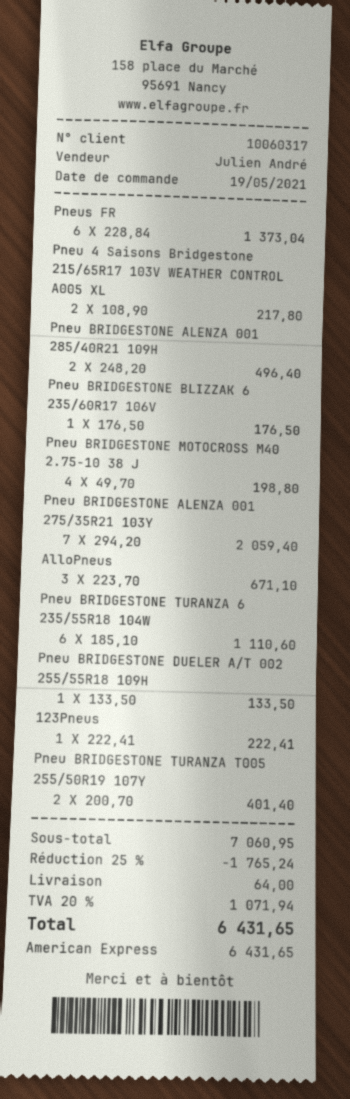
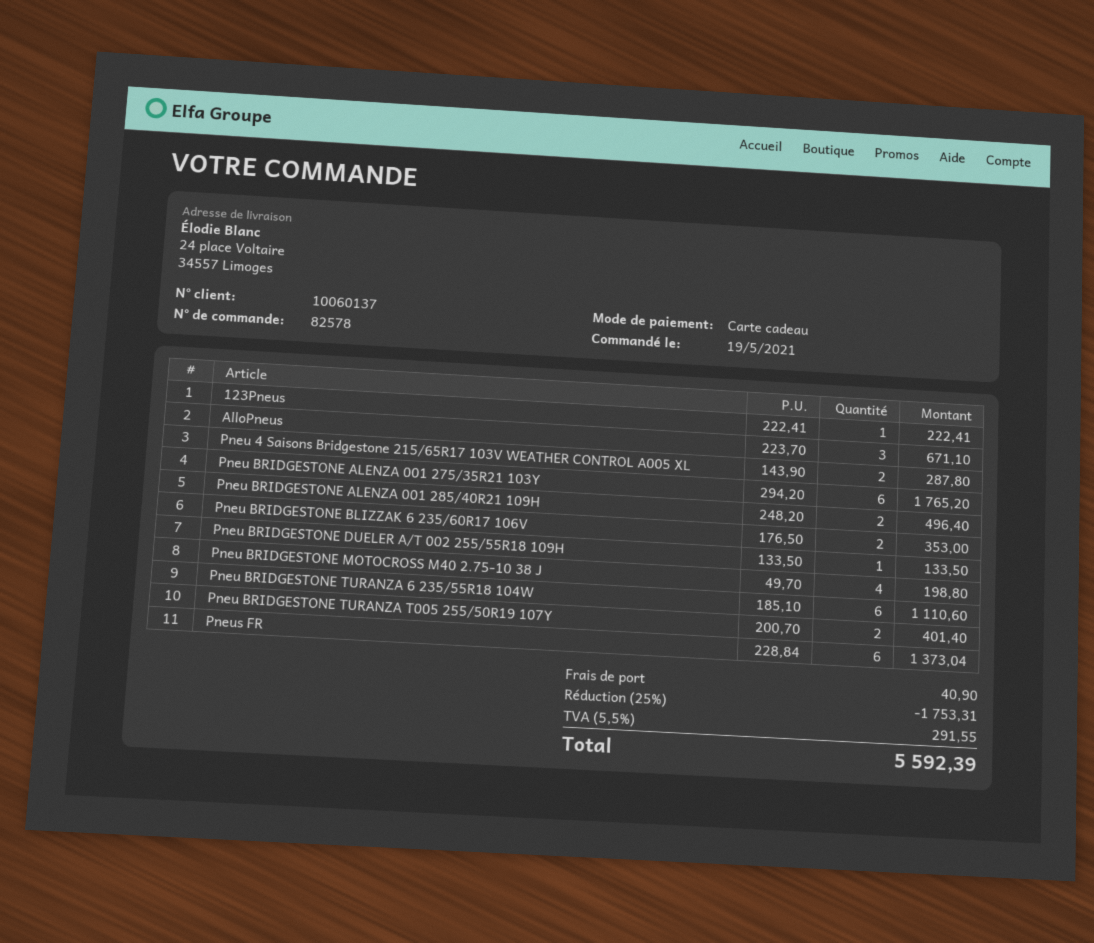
customer number: 10060317 -> 10060137
payment method: American Express -> gift card
Pneu 4 Saisons Bridgestone 215/65R17 103V WEATHER CONTROL A005 XL: 2 x 108.90 = 217.80 -> 2 x 143.90 = 287.80
Pneu BRIDGESTONE BLIZZAK 6 235/60R17 106V: 1 x 176.50 = 176.50 -> 2 x 176.50 = 353.00
Pneu BRIDGESTONE ALENZA 001 275/35R21 103Y: 7 x 294.20 = 2059.40 -> 6 x 294.20 = 1765.20
discount: 25% = 1765.24 -> 25% = 1753.31
shipping: 64.00 -> 40.90
tax: 20% = 1071.94 -> 5.5% = 291.55
total: 6431.65 -> 5592.39

